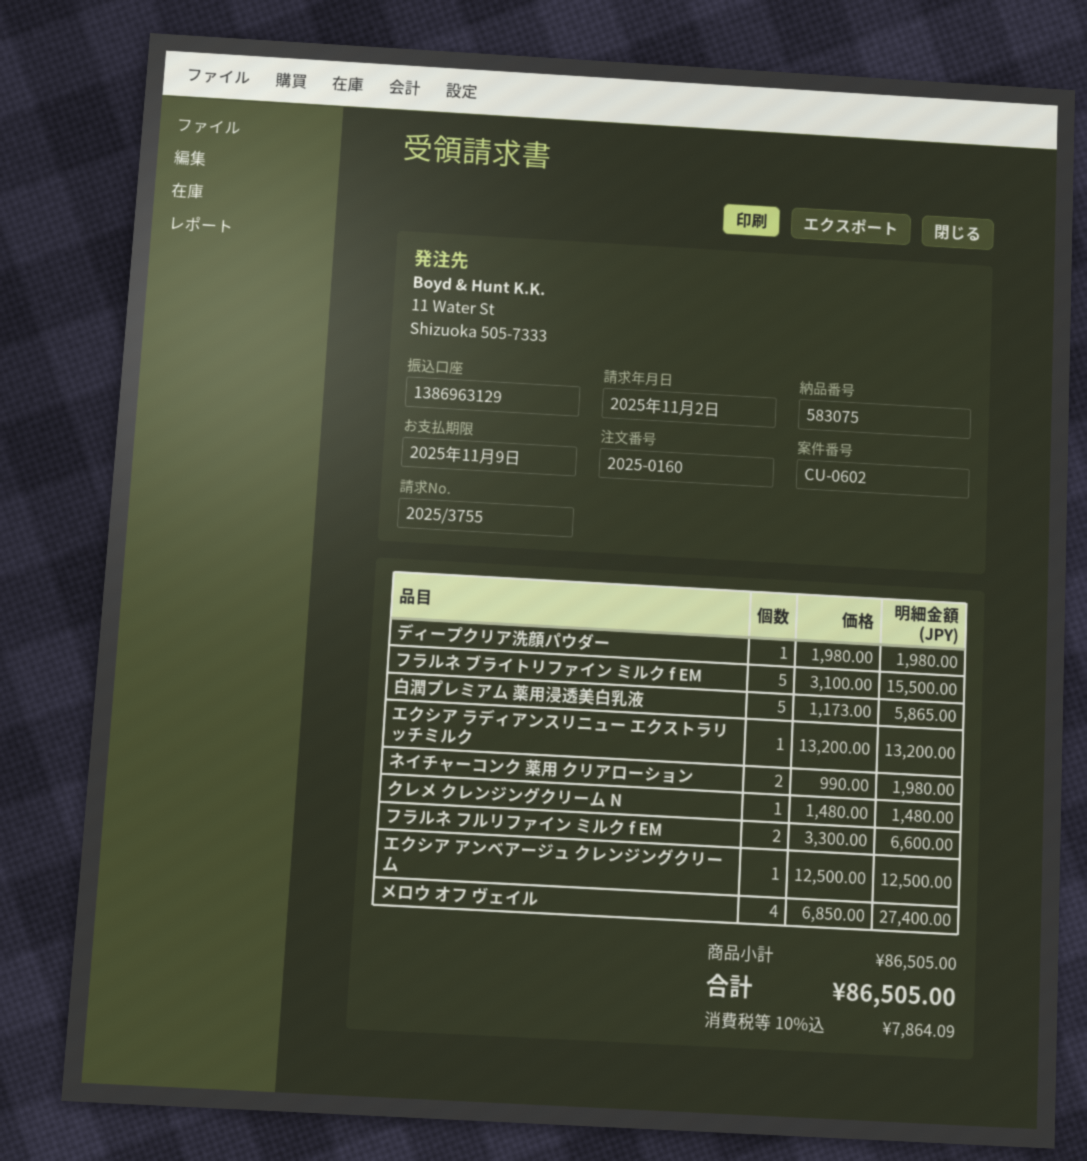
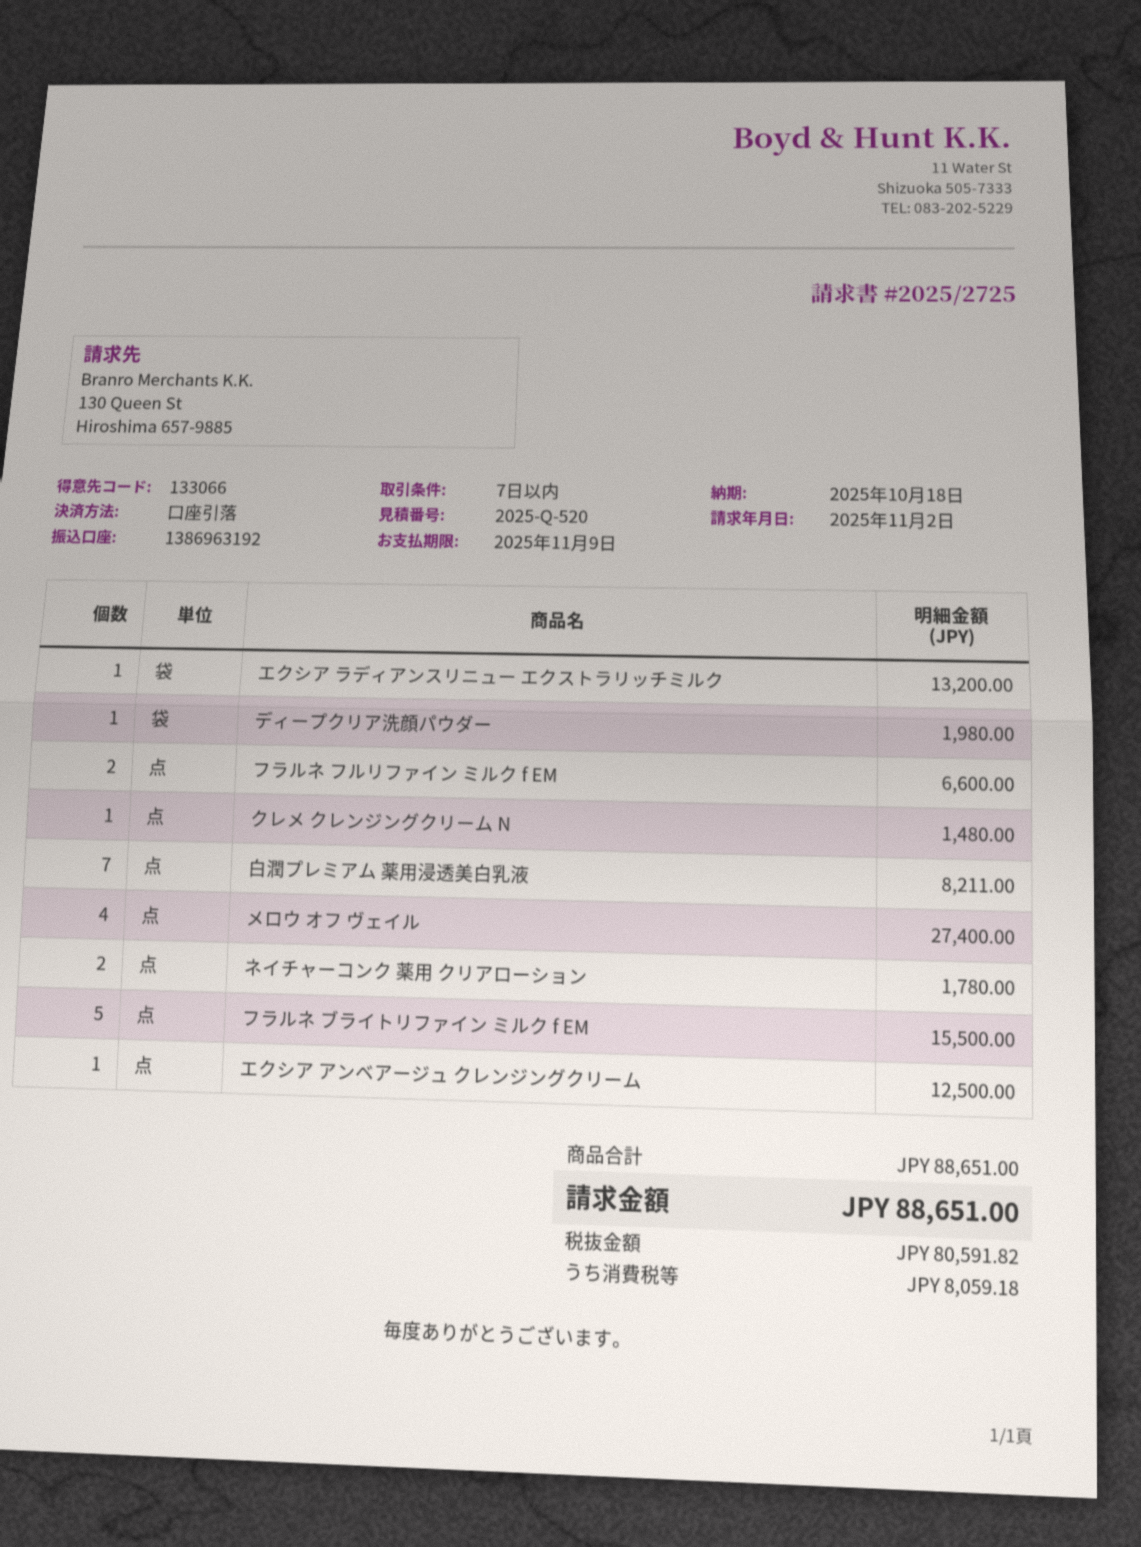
invoice number: 2025/3755 -> 2025/2725
bank account: 1386963129 -> 1386963192
白潤プレミアム 薬用浸透美白乳液: 5 for 5865.00 -> 7 for 8211.00
ネイチャーコンク 薬用 クリアローション: 2 for 1980.00 -> 2 for 1780.00
subtotal: 86505.00 -> 88651.00
tax: 7864.09 -> 8059.18
total: 86505.00 -> 88651.00

